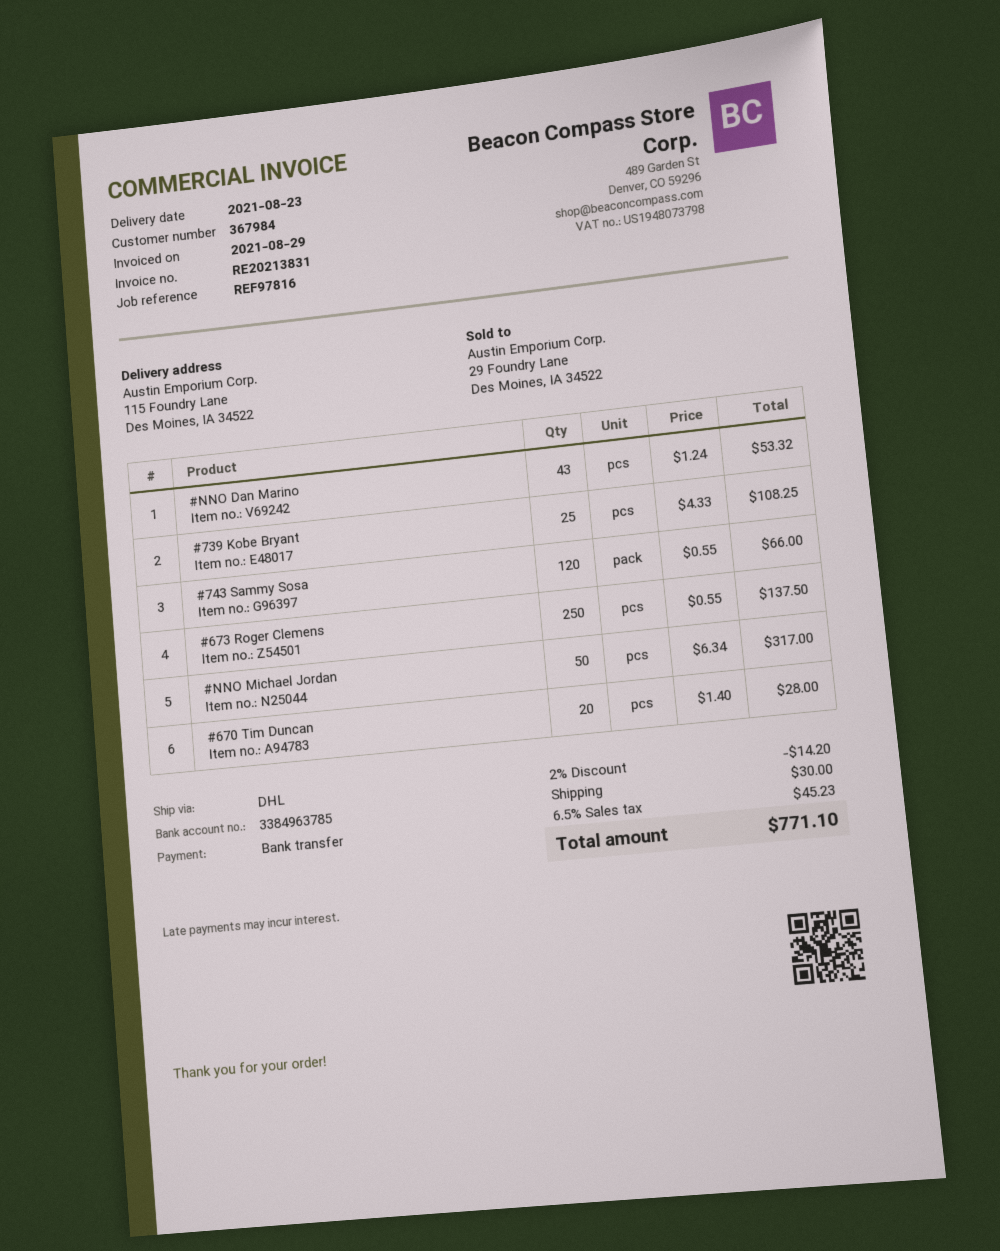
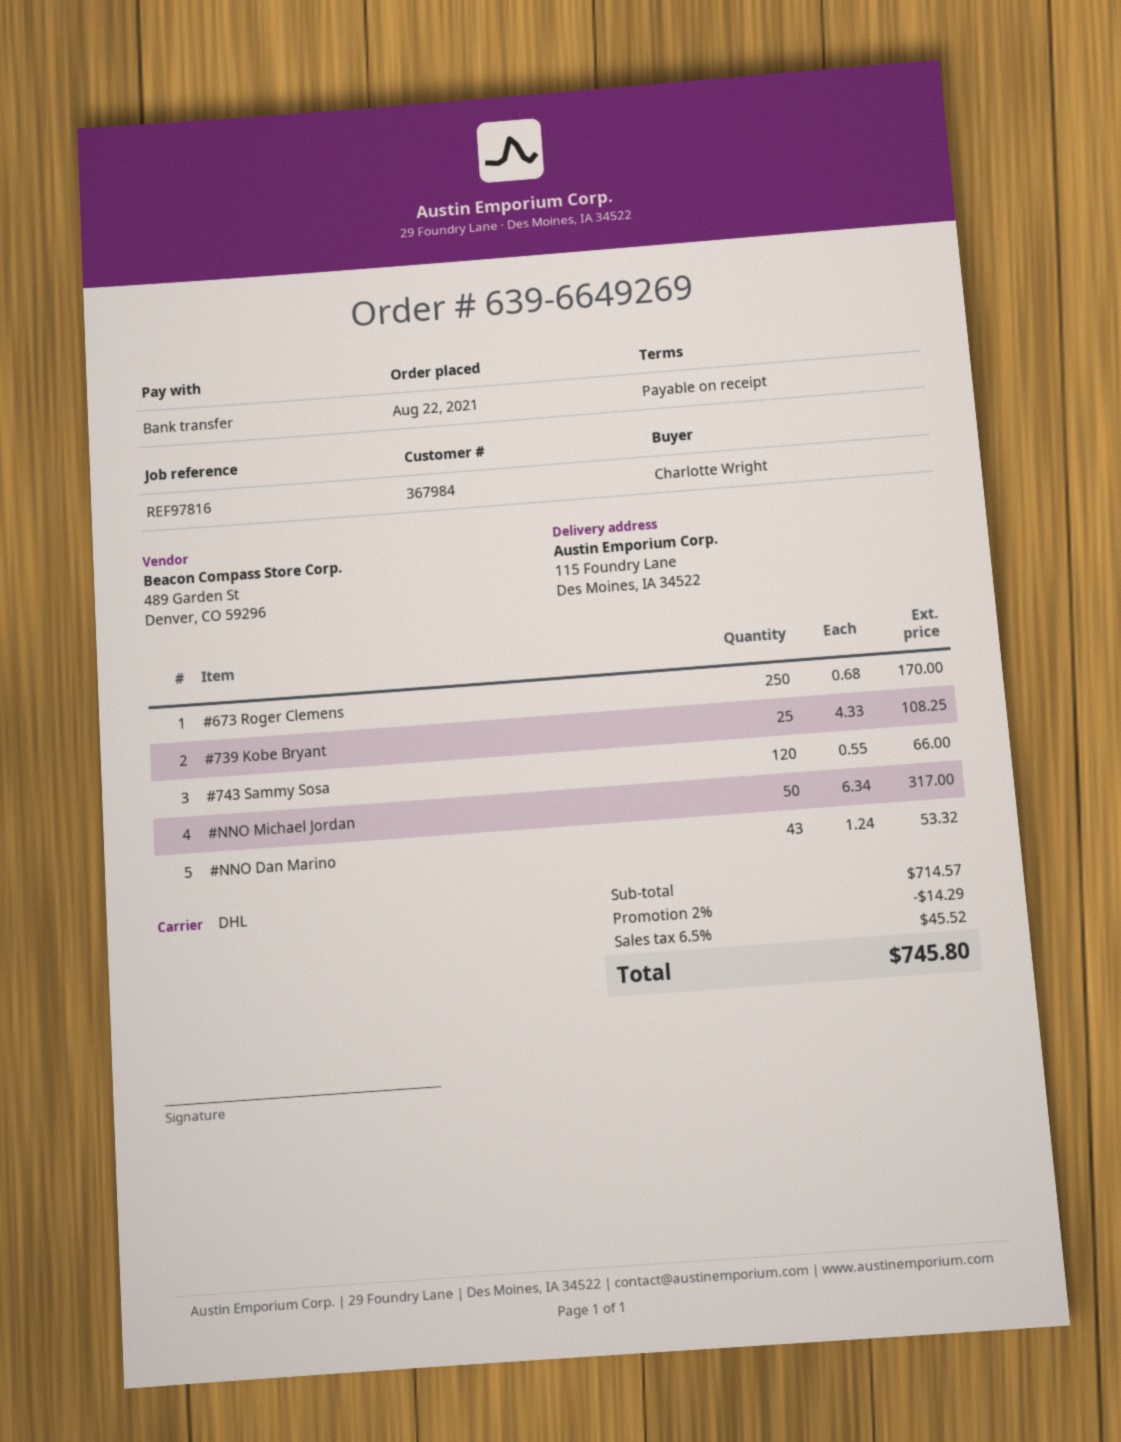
#673 Roger Clemens: 250 x 0.55 = 137.50 -> 250 x 0.68 = 170.00
#670 Tim Duncan: 20 x 1.40 = 28.00 -> none
discount: 2% = 14.20 -> 2% = 14.29
shipping: 30.00 -> none
tax: 6.5% = 45.23 -> 6.5% = 45.52
total: 771.10 -> 745.80

